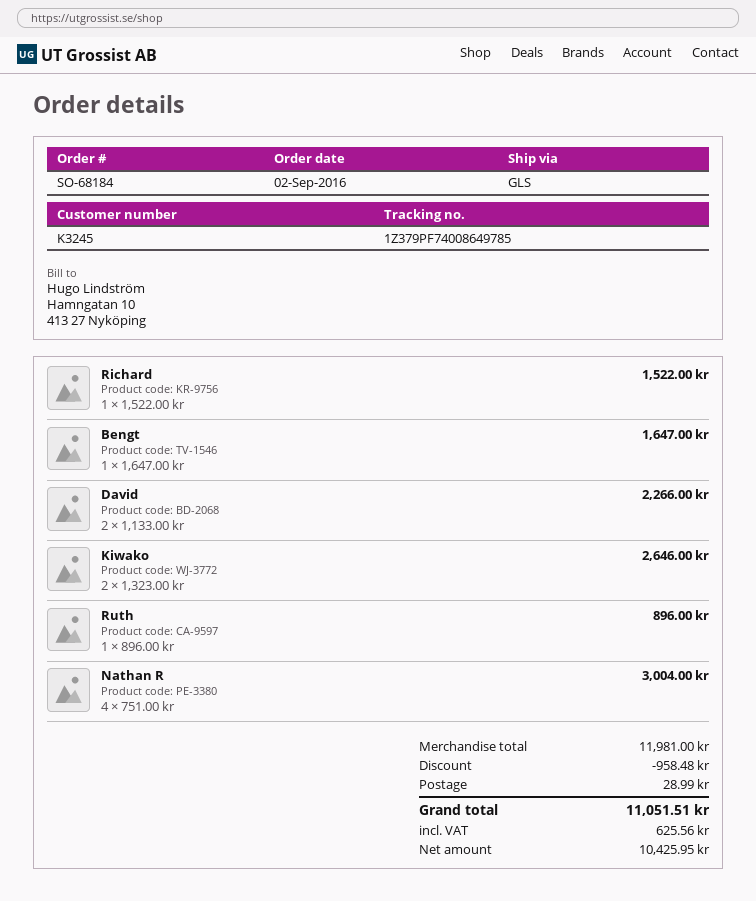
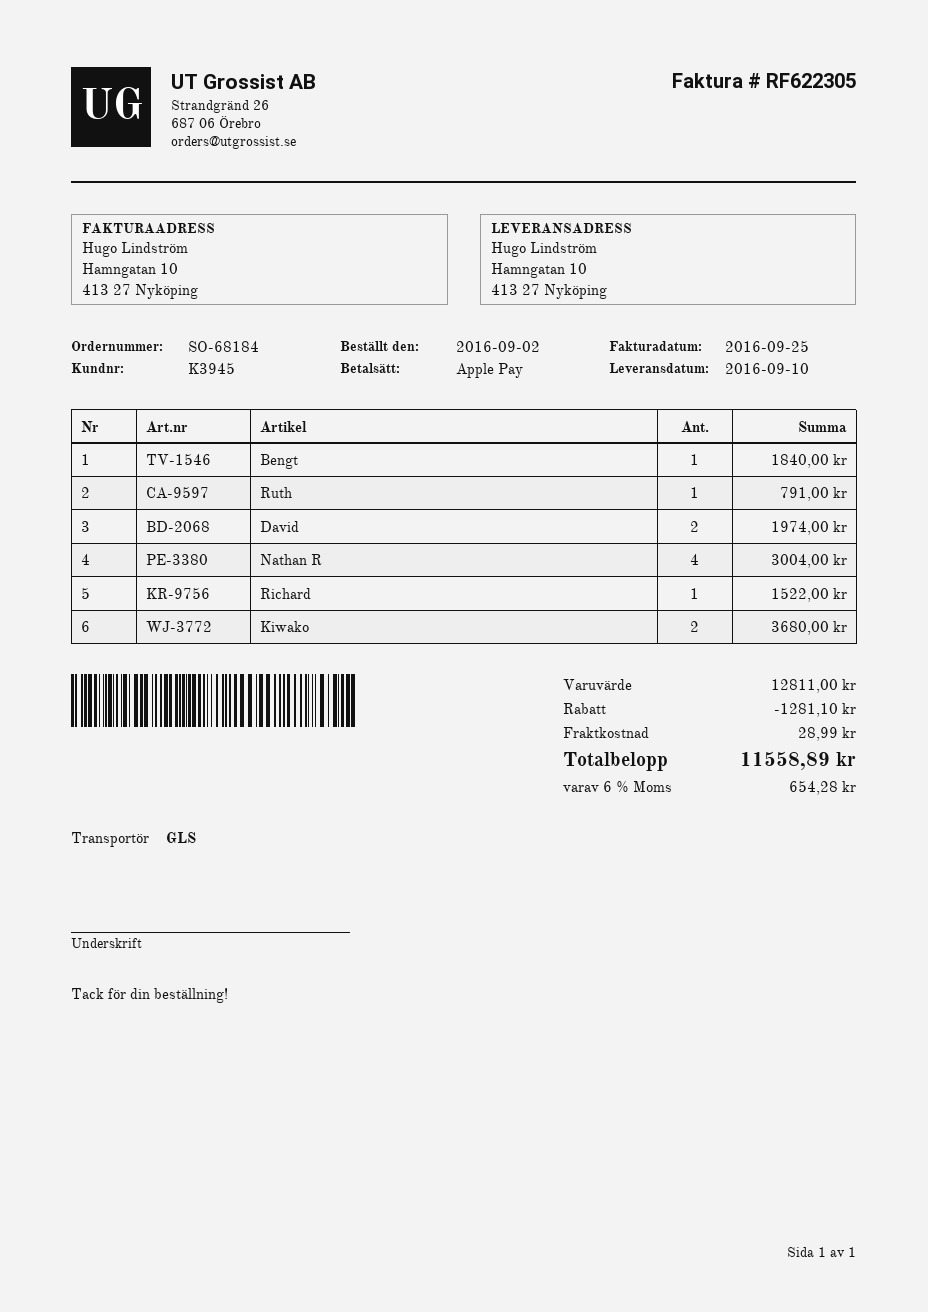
customer number: K3245 -> K3945
Bengt: 1 for 1647.00 -> 1 for 1840.00
David: 2 for 2266.00 -> 2 for 1974.00
Kiwako: 2 for 2646.00 -> 2 for 3680.00
Ruth: 1 for 896.00 -> 1 for 791.00
subtotal: 11981.00 -> 12811.00
discount: 958.48 -> 1281.10
tax: 625.56 -> 654.28
total: 11051.51 -> 11558.89

